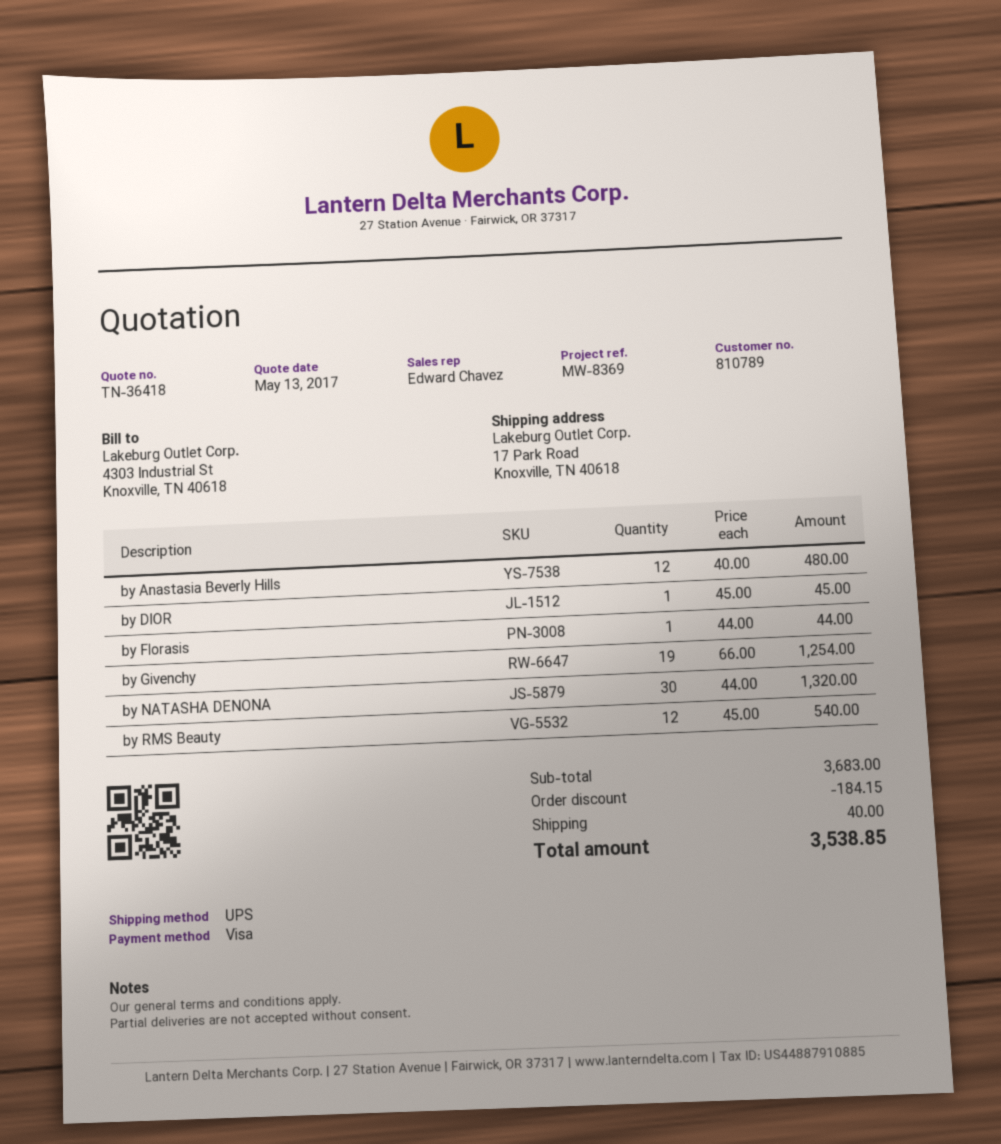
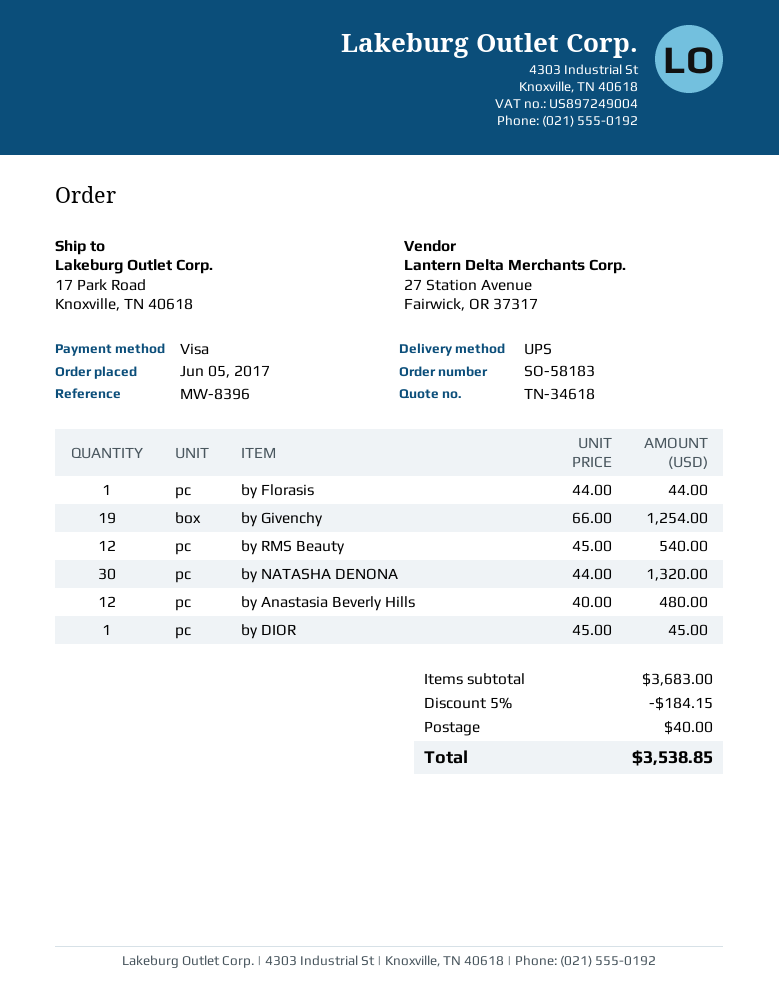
quote number: TN-36418 -> TN-34618
reference: MW-8369 -> MW-8396

